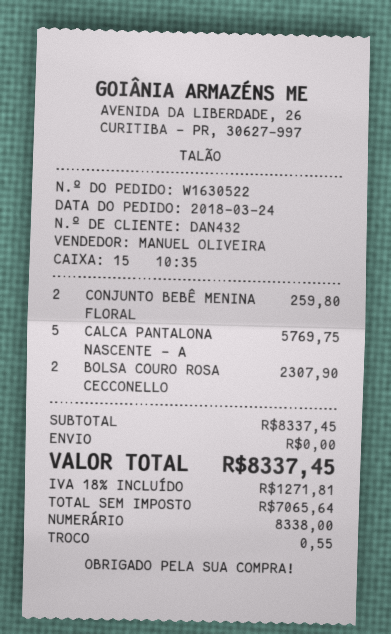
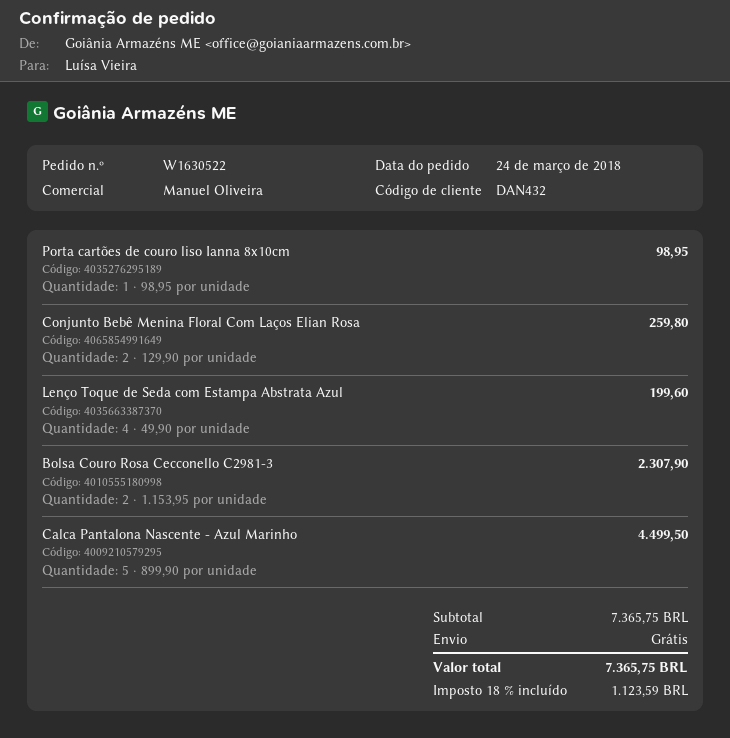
CALCA PANTALONA NASCENTE - A: 5 for 5769.75 -> 5 for 4499.50
Porta cartões de couro liso Ianna 8x10cm: none -> 1 for 98.95
Lenço Toque de Seda com Estampa Abstrata Azul: none -> 4 for 199.60
subtotal: 8337.45 -> 7365.75
tax: 18% = 1271.81 -> 18% = 1123.59
total: 8337.45 -> 7365.75

